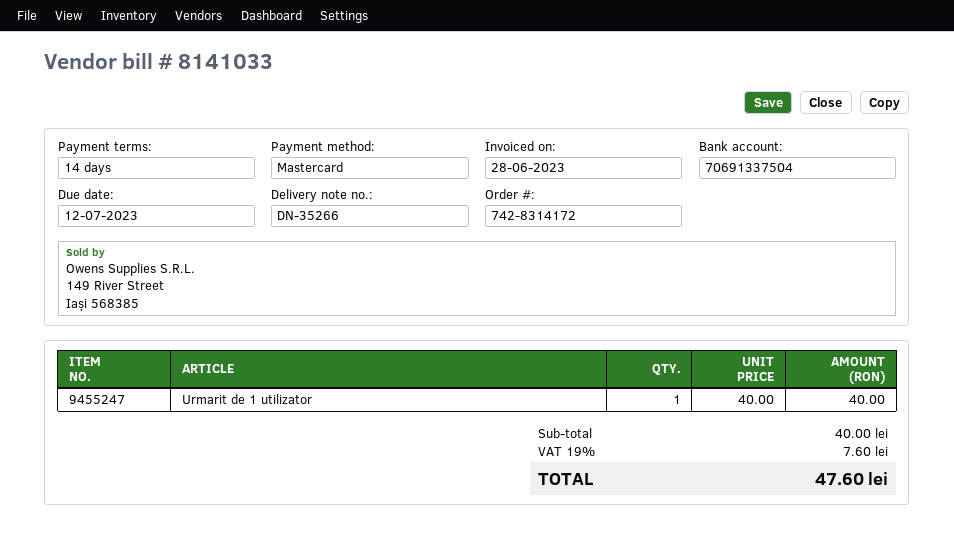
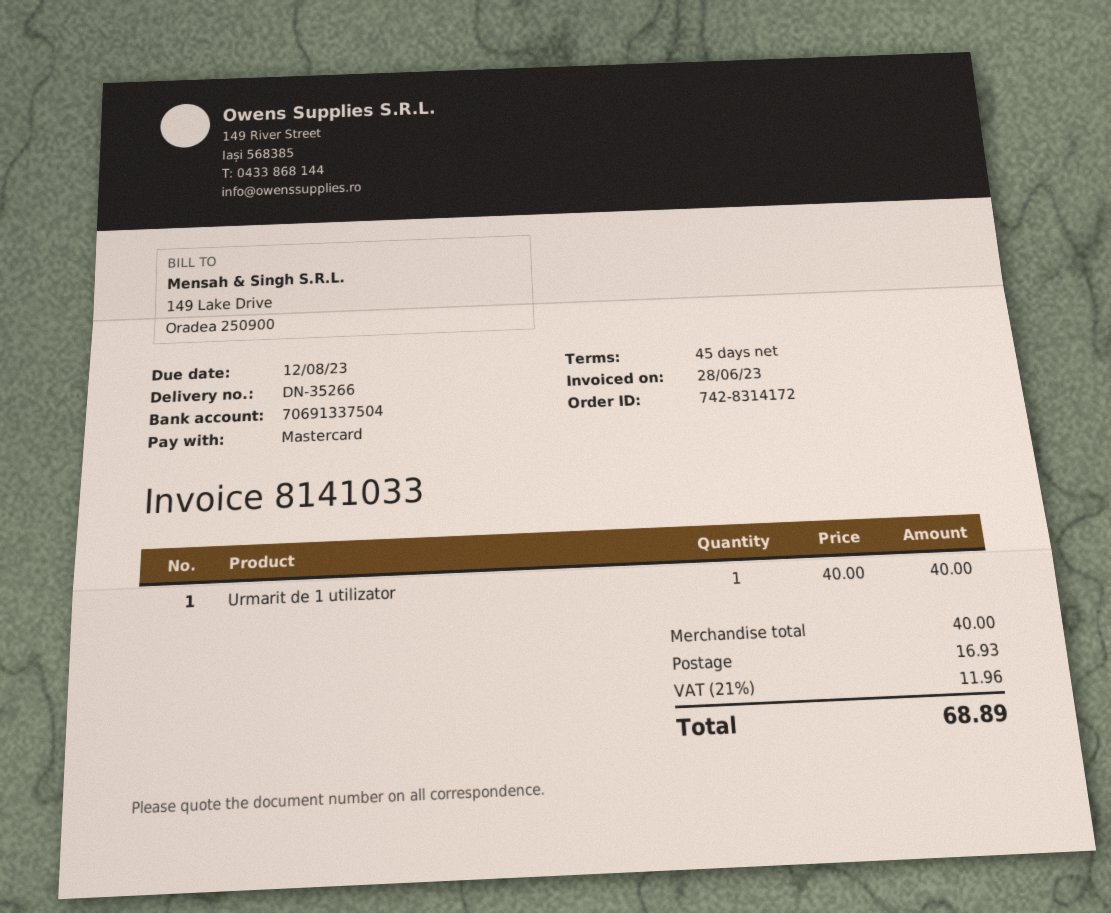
payment terms: 14 days -> 45 days
due date: 2023-07-12 -> 2023-08-12
shipping: none -> 16.93
tax: 19% = 7.60 -> 21% = 11.96
total: 47.60 -> 68.89

